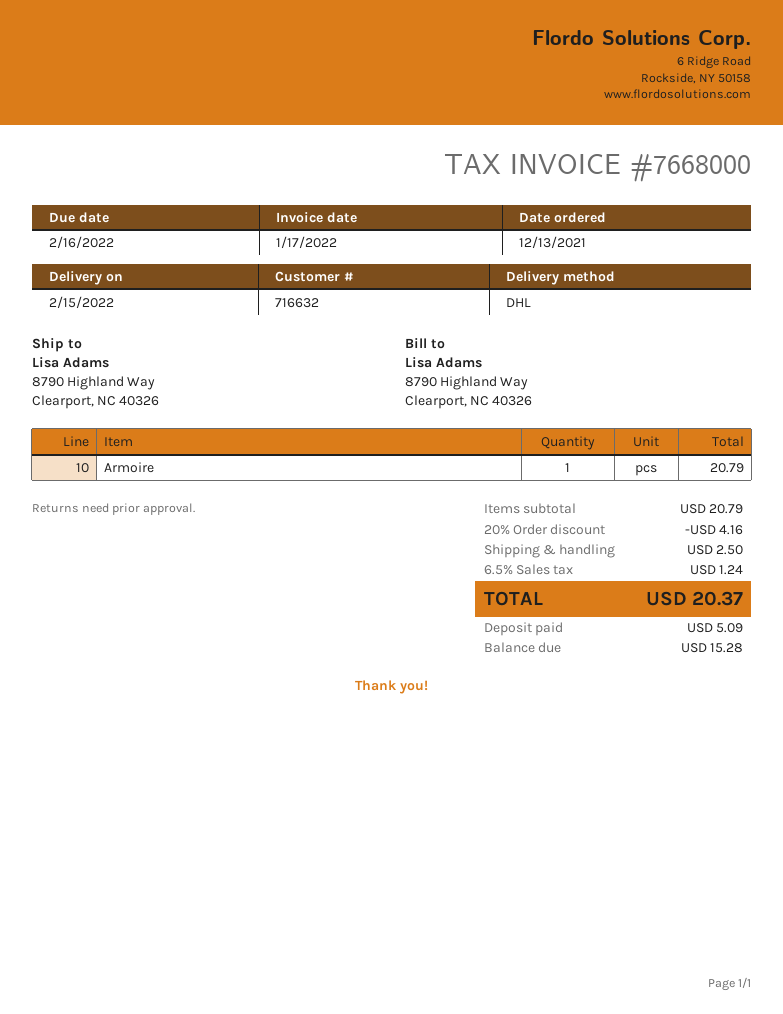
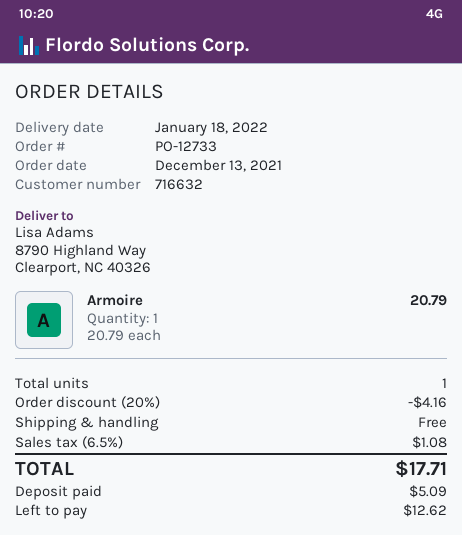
delivery date: 2022-02-15 -> 2022-01-18
shipping: 2.50 -> 0.00
tax: 6.5% = 1.24 -> 6.5% = 1.08
total: 20.37 -> 17.71
balance: 15.28 -> 12.62

